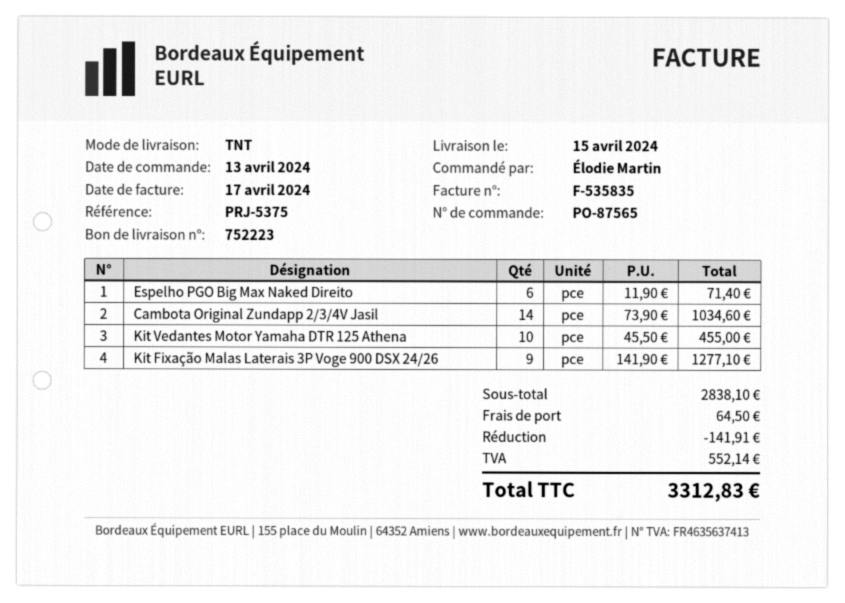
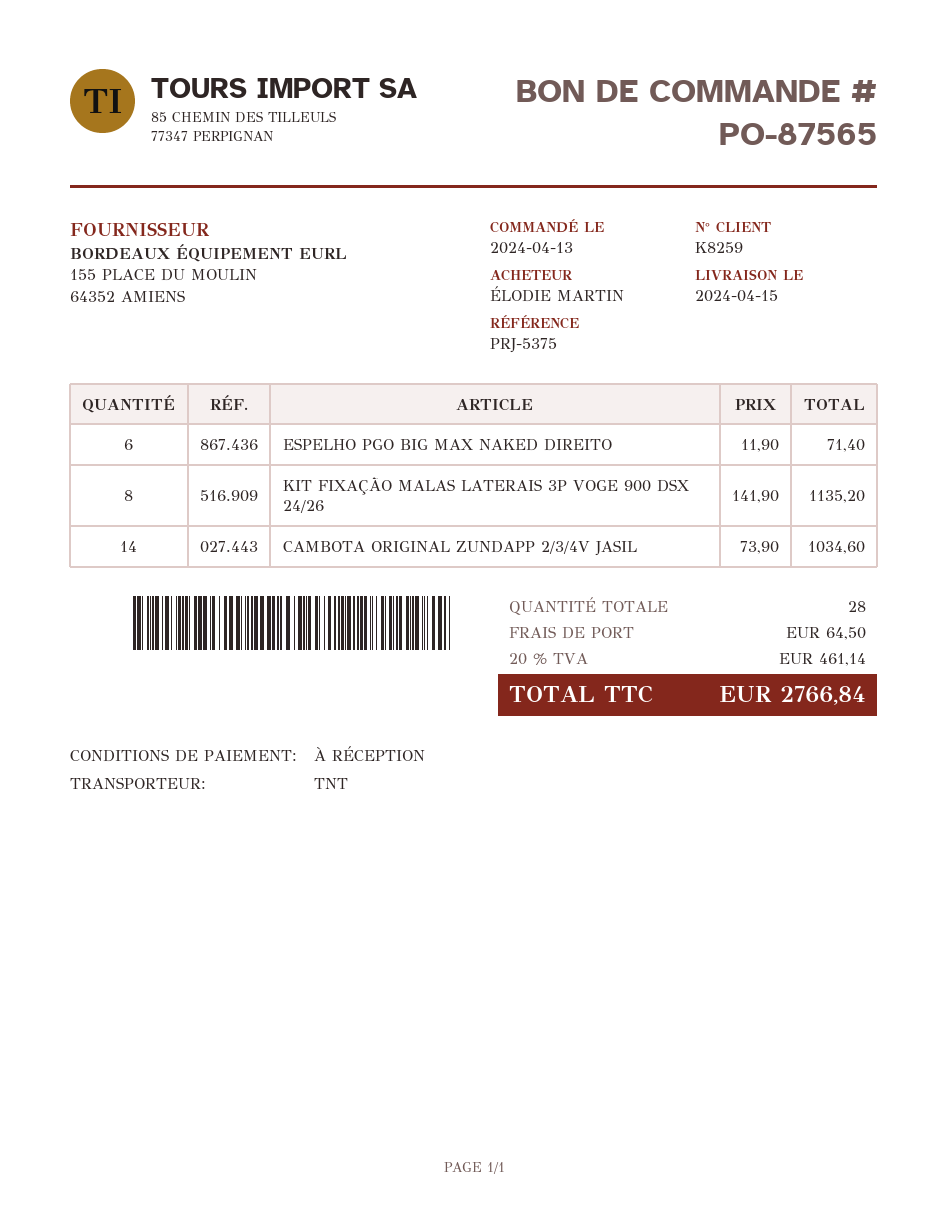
Kit Vedantes Motor Yamaha DTR 125 Athena: 10 x 45.50 = 455.00 -> none
Kit Fixação Malas Laterais 3P Voge 900 DSX 24/26: 9 x 141.90 = 1277.10 -> 8 x 141.90 = 1135.20
discount: 141.91 -> none
tax: 552.14 -> 461.14
total: 3312.83 -> 2766.84

